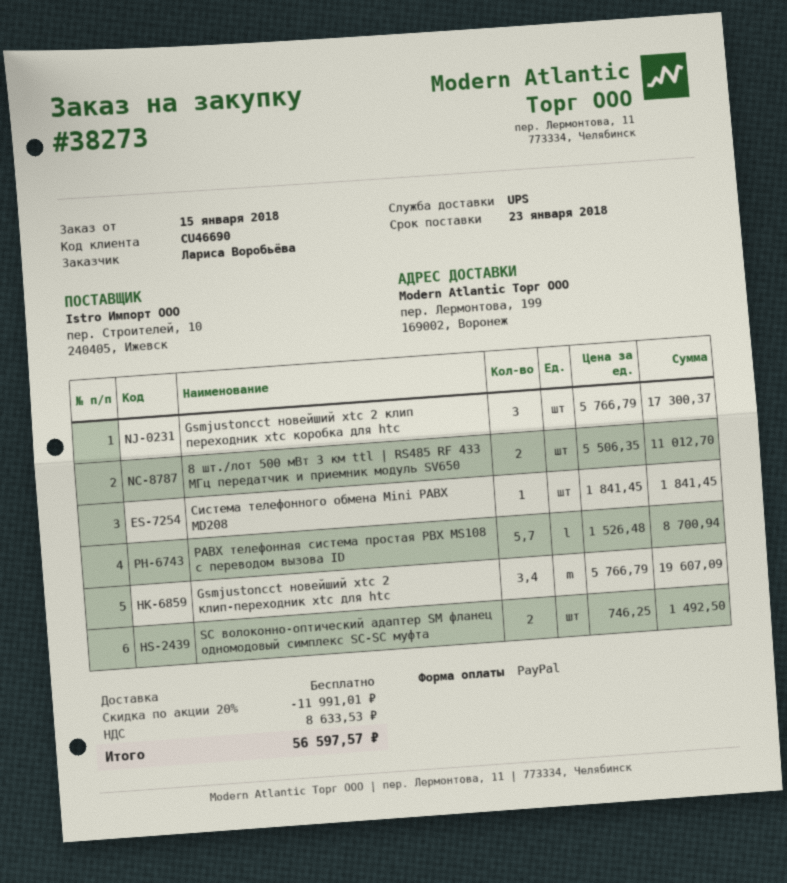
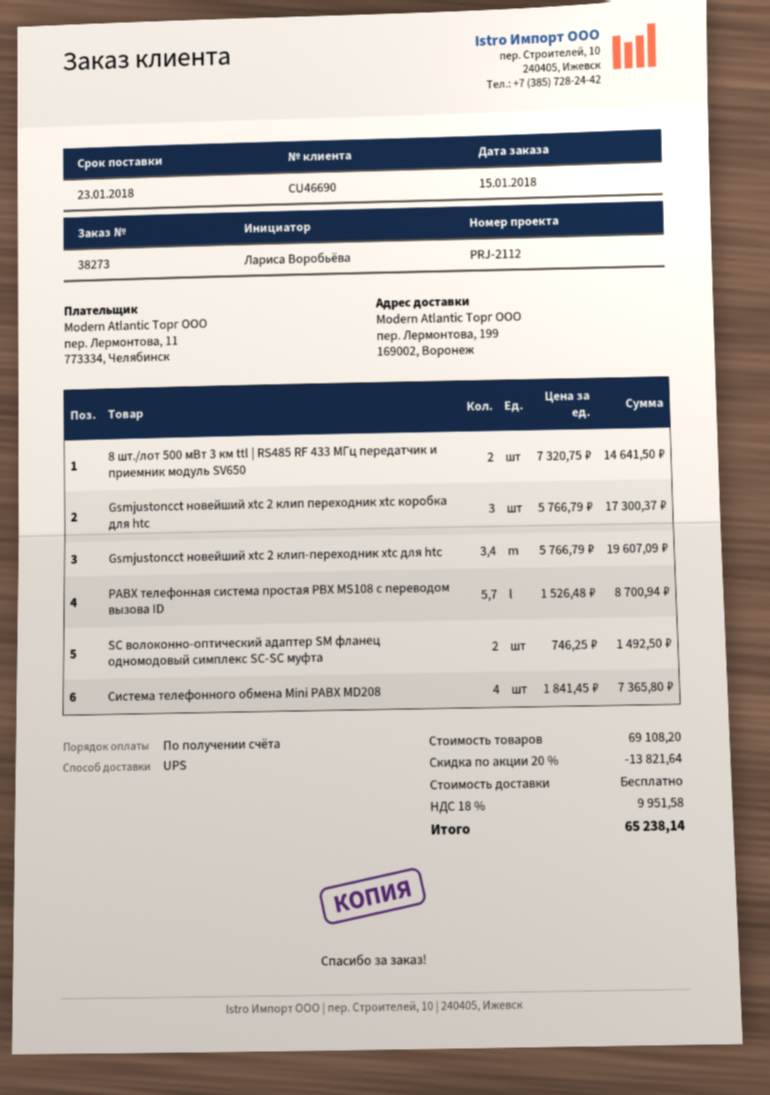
8 шт./лот 500 мВт 3 км ttl | RS485 RF 433 МГц передатчик и приемник модуль SV650: 2 x 5506.35 = 11012.70 -> 2 x 7320.75 = 14641.50
Система телефонного обмена Mini PABX MD208: 1 x 1841.45 = 1841.45 -> 4 x 1841.45 = 7365.80
discount: 20% = 11991.01 -> 20% = 13821.64
tax: 8633.53 -> 9951.58
total: 56597.57 -> 65238.14

